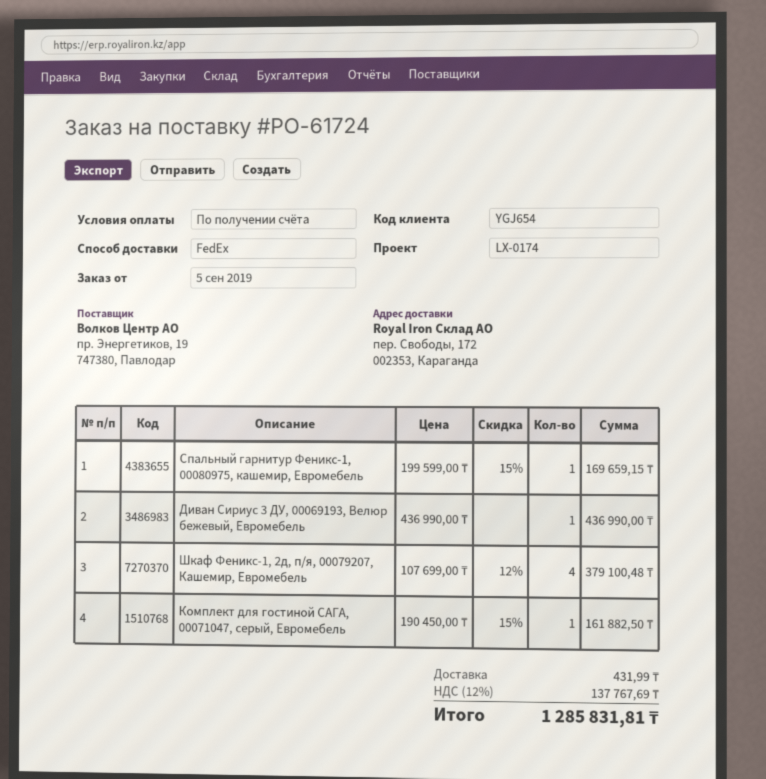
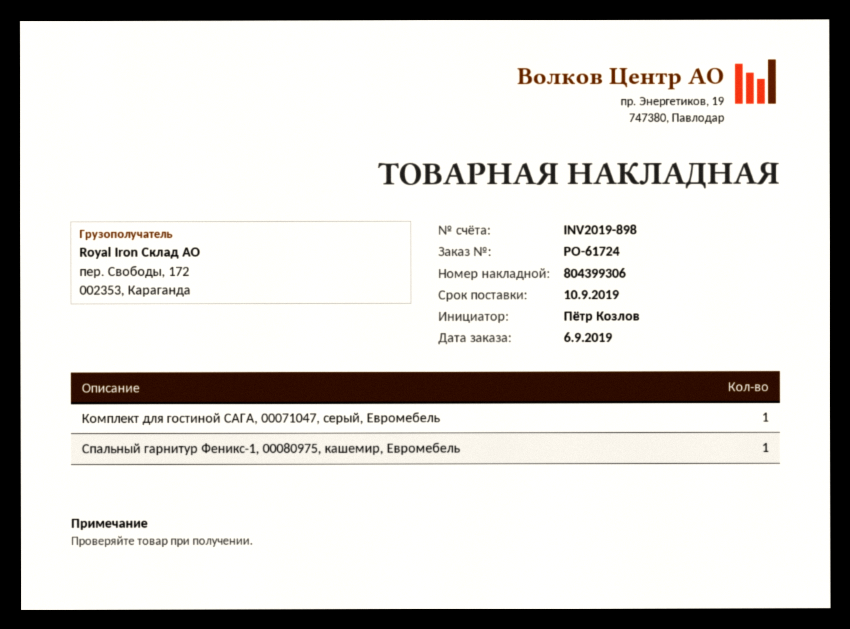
order date: 2019-09-05 -> 2019-09-06
Диван Сириус 3 ДУ, 00069193, Велюр бежевый, Евромебель: 1 -> none
Шкаф Феникс-1, 2д, п/я, 00079207, Кашемир, Евромебель: 4 -> none

